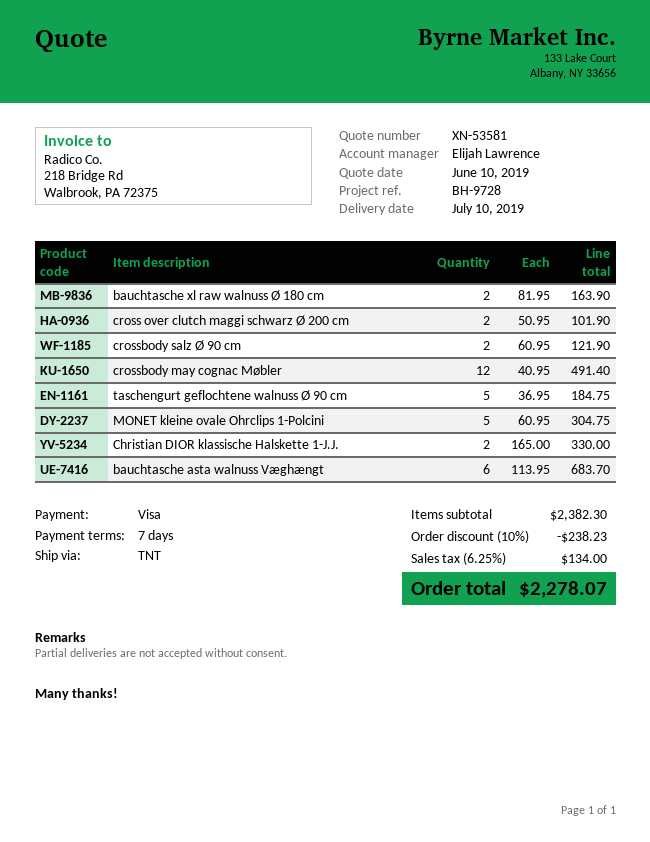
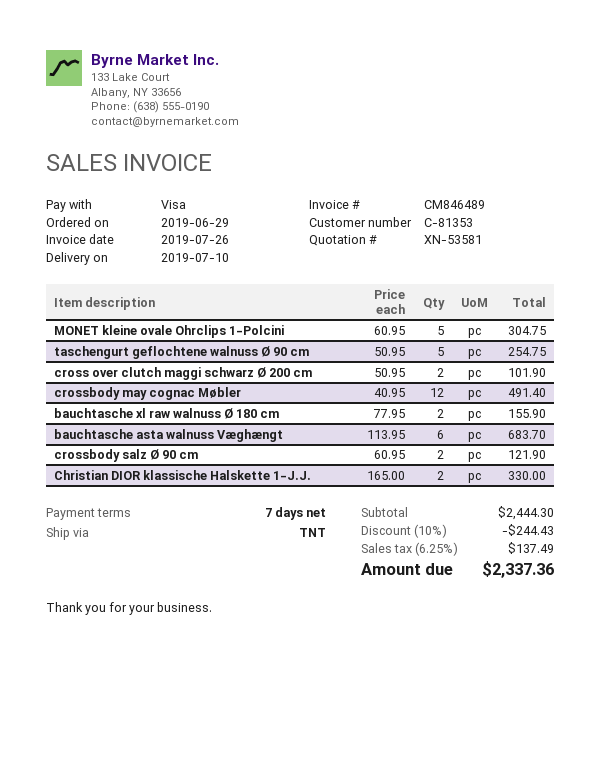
bauchtasche xl raw walnuss Ø 180 cm: 2 x 81.95 = 163.90 -> 2 x 77.95 = 155.90
taschengurt geflochtene walnuss Ø 90 cm: 5 x 36.95 = 184.75 -> 5 x 50.95 = 254.75
subtotal: 2382.30 -> 2444.30
discount: 10% = 238.23 -> 10% = 244.43
tax: 6.25% = 134.00 -> 6.25% = 137.49
total: 2278.07 -> 2337.36

